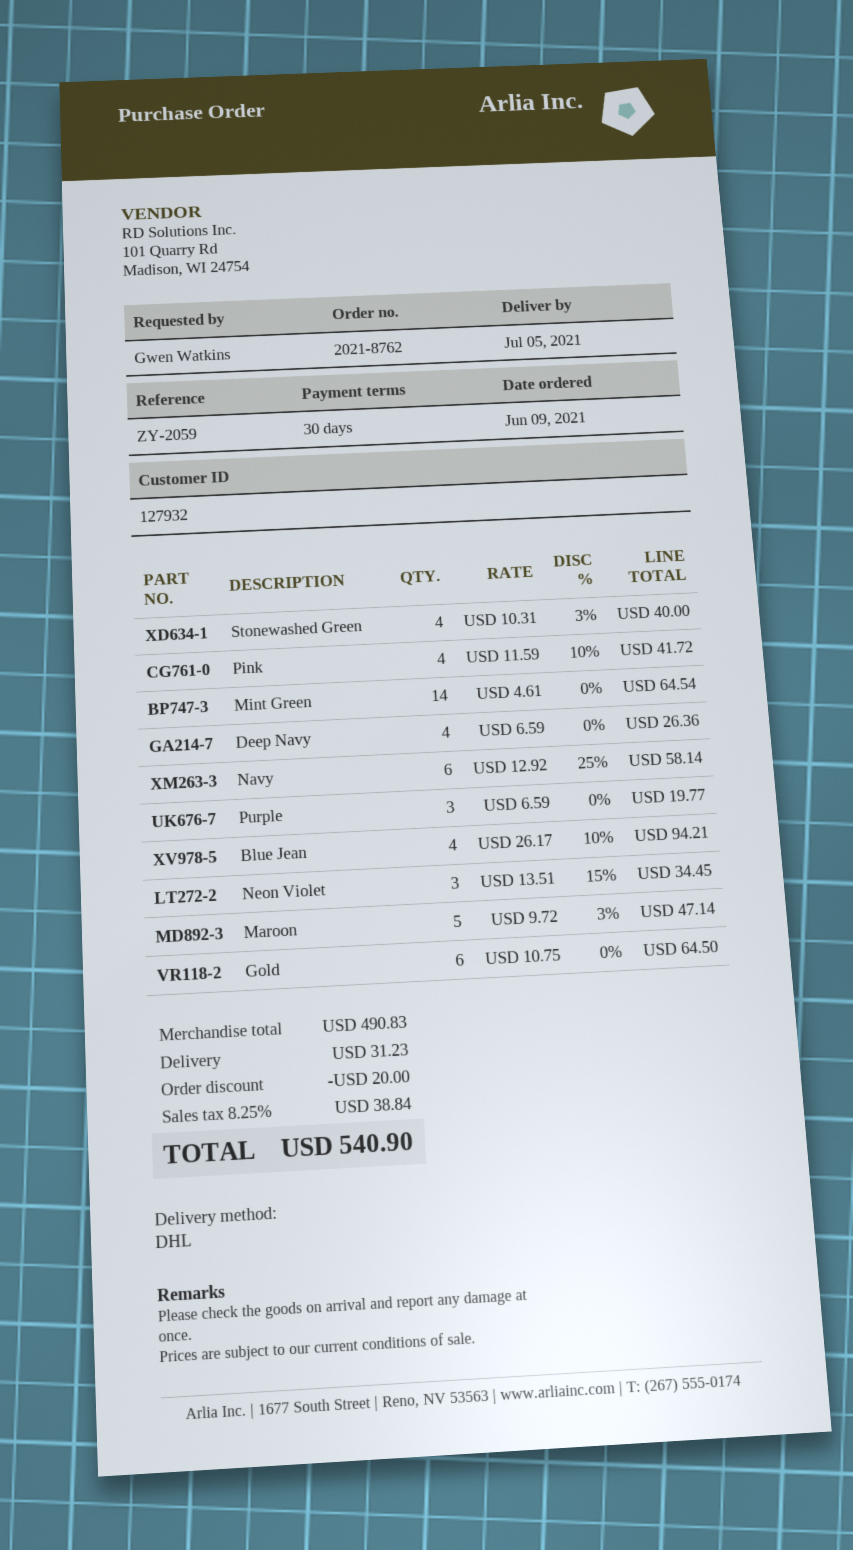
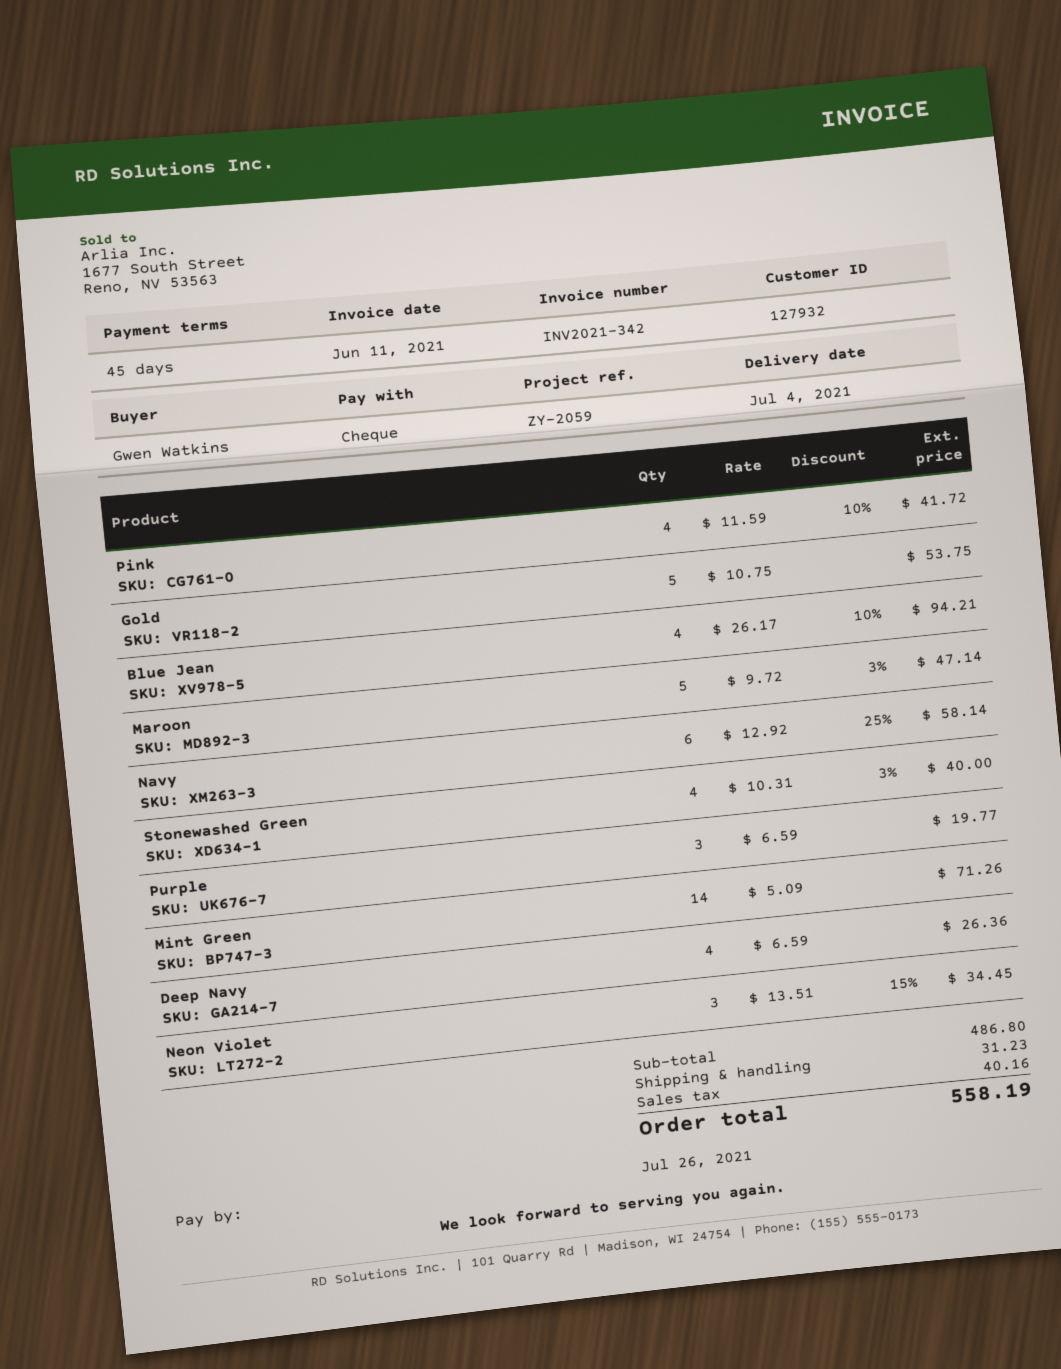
delivery date: 2021-07-05 -> 2021-07-04
payment terms: 30 days -> 45 days
Mint Green: 14 x 4.61 = 64.54 -> 14 x 5.09 = 71.26
Gold: 6 x 10.75 = 64.50 -> 5 x 10.75 = 53.75
subtotal: 490.83 -> 486.80
discount: 20.00 -> none
tax: 38.84 -> 40.16
total: 540.90 -> 558.19

